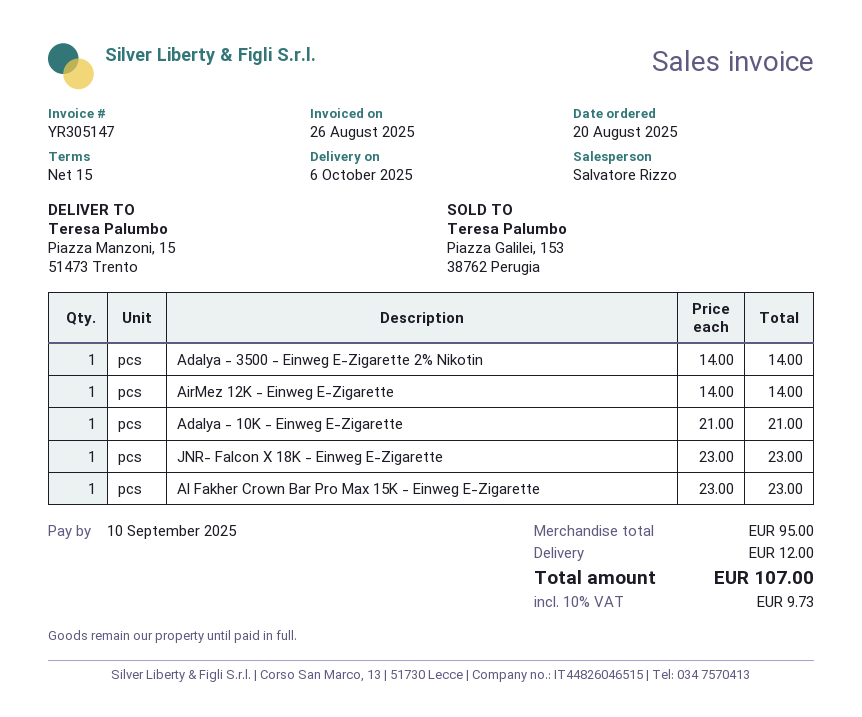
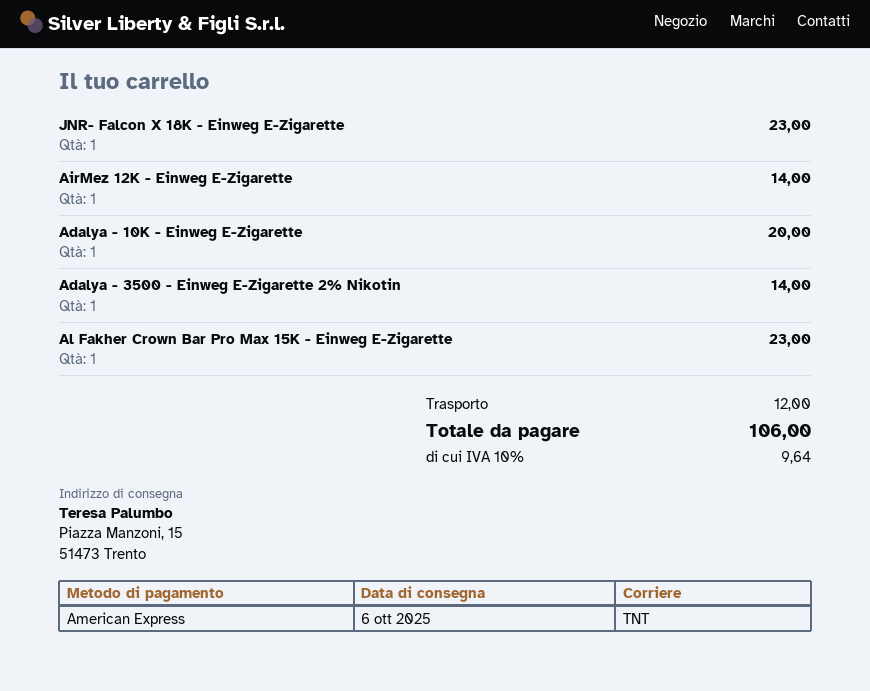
Adalya - 10K - Einweg E-Zigarette: 1 for 21.00 -> 1 for 20.00
tax: 10% = 9.73 -> 10% = 9.64
total: 107.00 -> 106.00

